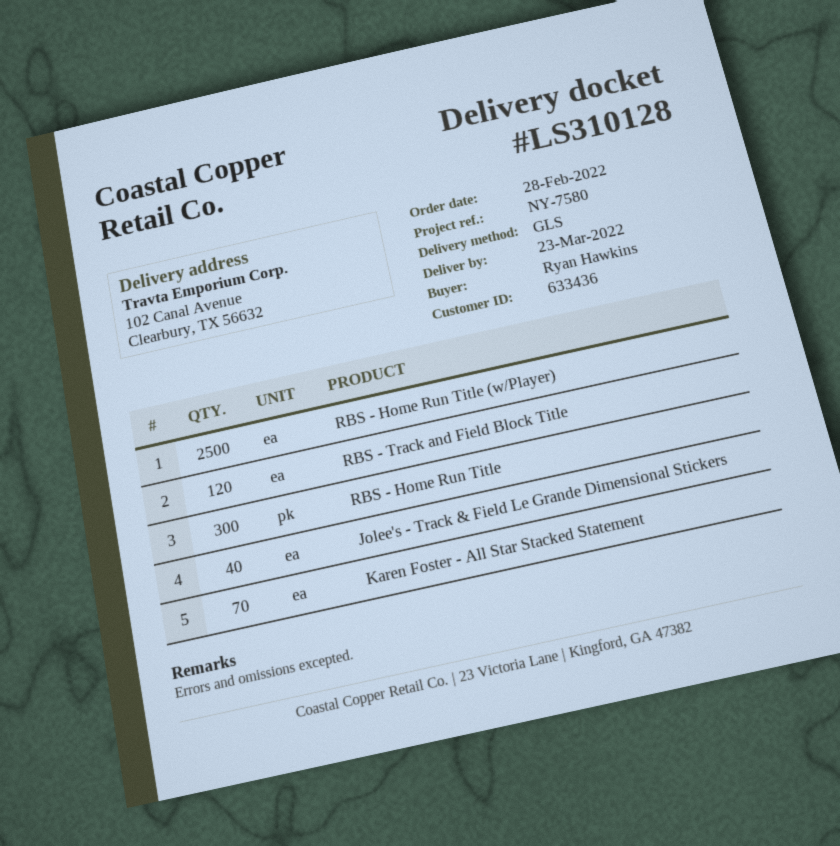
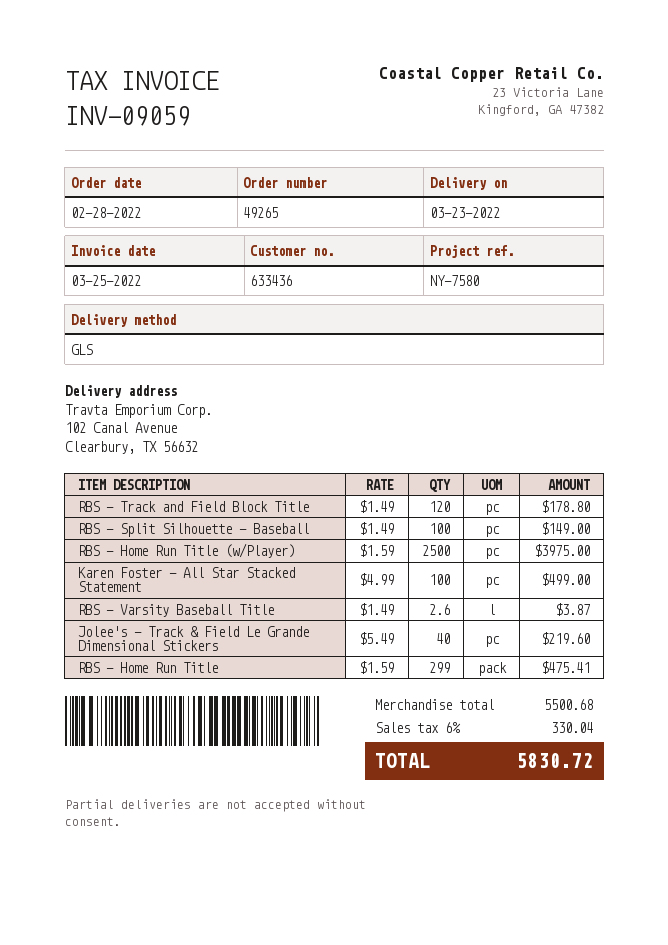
RBS - Home Run Title: 300 -> 299
Karen Foster - All Star Stacked Statement: 70 -> 100
RBS - Split Silhouette - Baseball: none -> 100
RBS - Varsity Baseball Title: none -> 2.6

